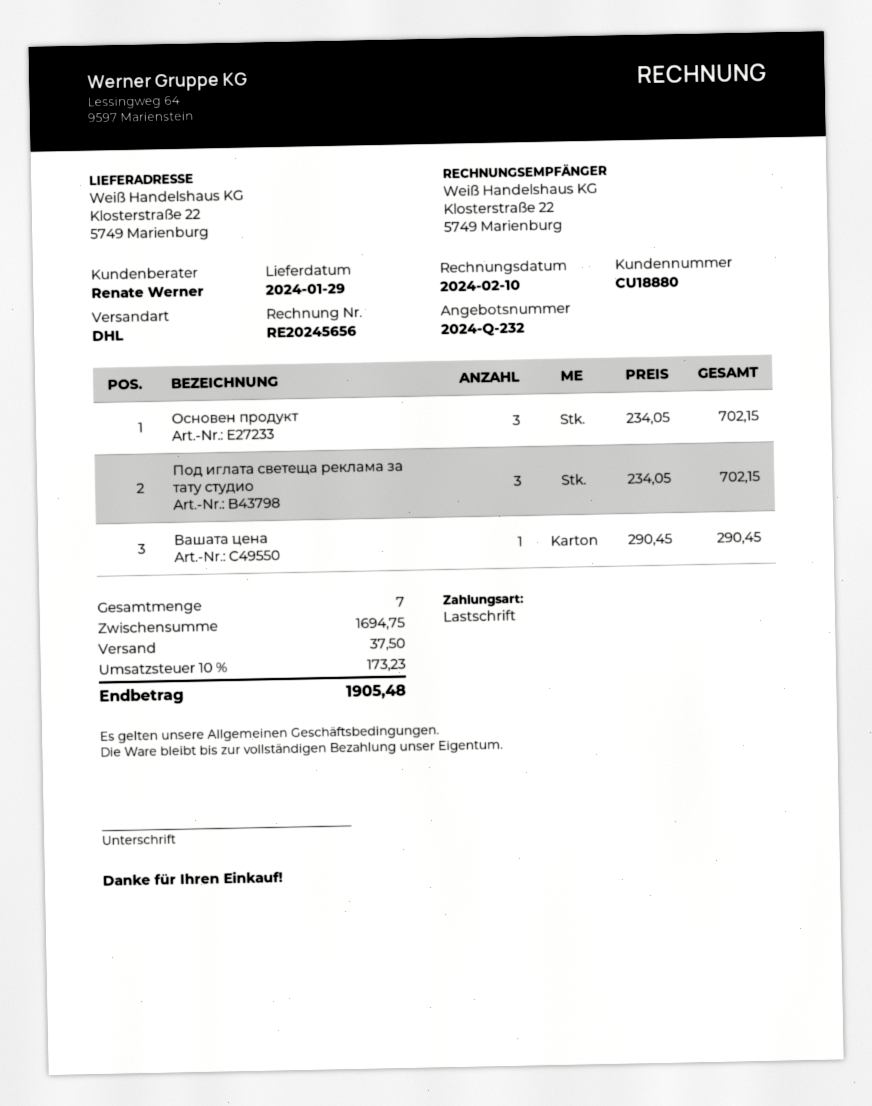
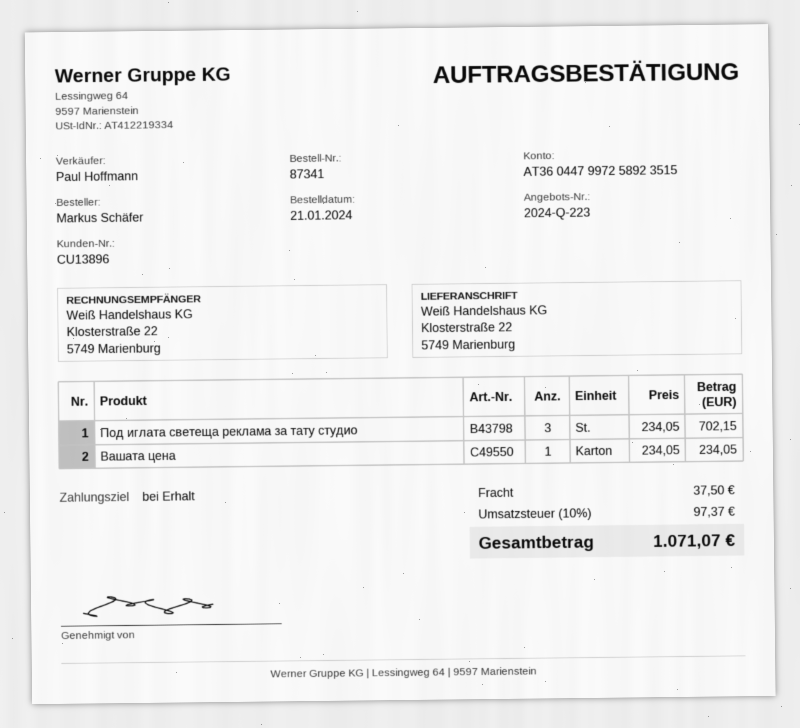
quote number: 2024-Q-232 -> 2024-Q-223
customer number: CU18880 -> CU13896
sales rep: Renate Werner -> Paul Hoffmann
Основен продукт: 3 x 234.05 = 702.15 -> none
Вашата цена: 1 x 290.45 = 290.45 -> 1 x 234.05 = 234.05
tax: 10% = 173.23 -> 10% = 97.37
total: 1905.48 -> 1071.07

